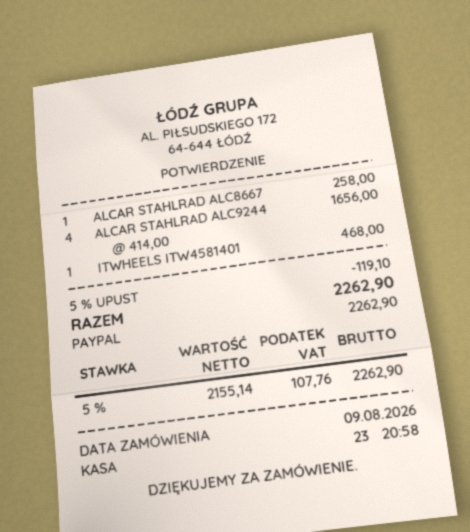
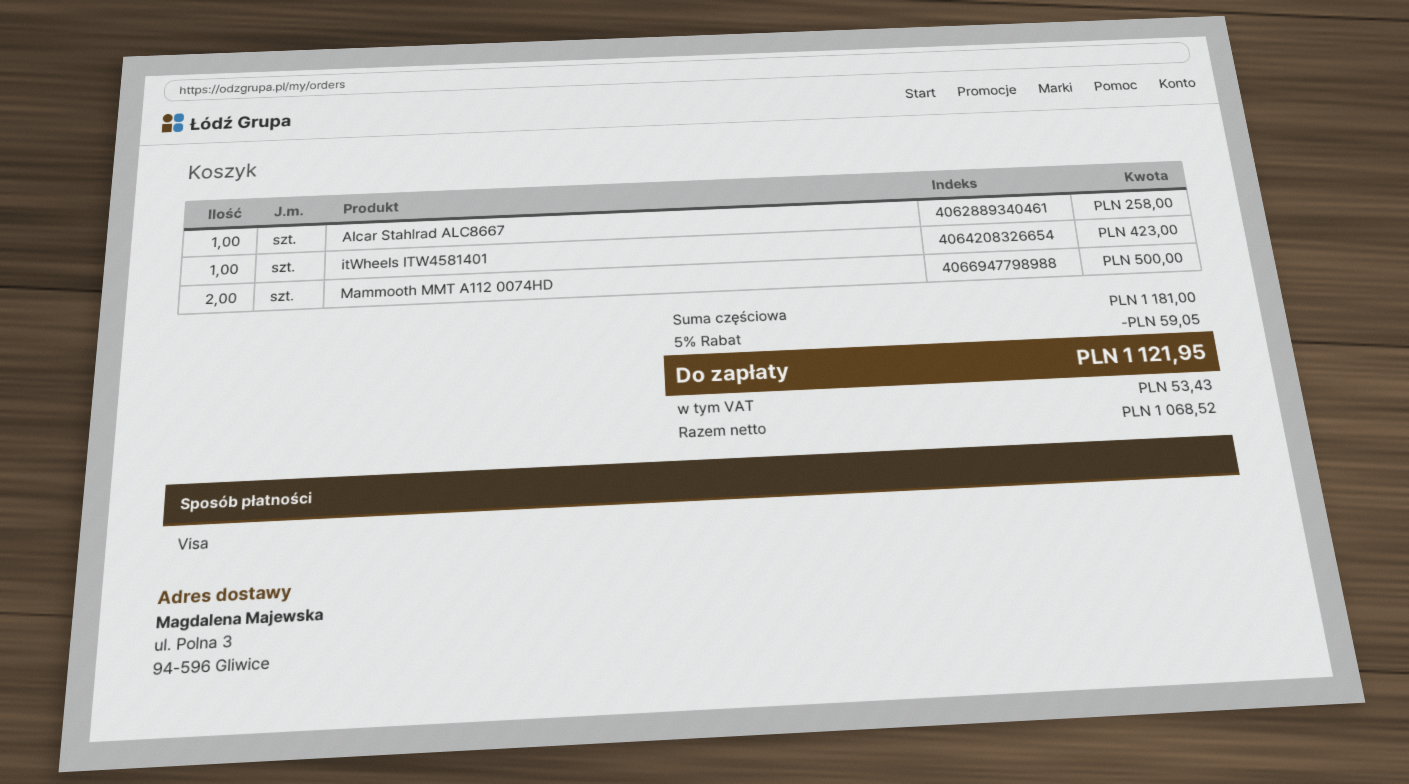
payment method: PayPal -> Visa
ALCAR STAHLRAD ALC9244: 4 for 1656.00 -> none
ITWHEELS ITW4581401: 1 for 468.00 -> 1 for 423.00
Mammooth MMT A112 0074HD: none -> 2 for 500.00
discount: 5% = 119.10 -> 5% = 59.05
net: 2155.14 -> 1068.52
tax: 107.76 -> 53.43
total: 2262.90 -> 1121.95

